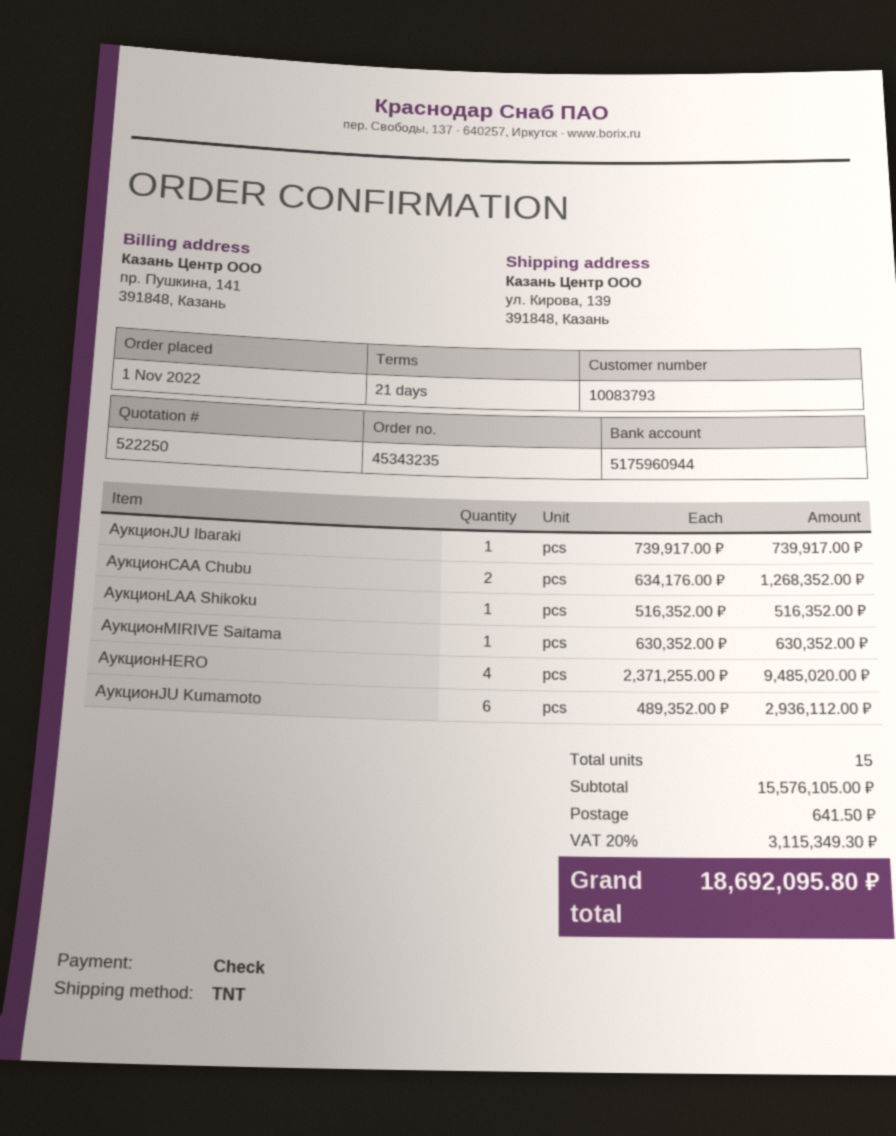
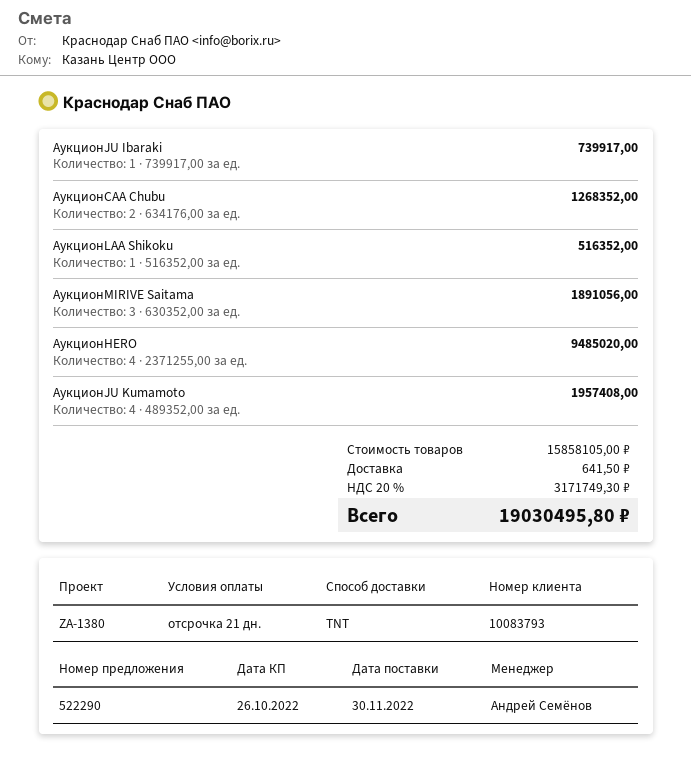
quote number: 522250 -> 522290
АукционMIRIVE Saitama: 1 x 630352.00 = 630352.00 -> 3 x 630352.00 = 1891056.00
АукционJU Kumamoto: 6 x 489352.00 = 2936112.00 -> 4 x 489352.00 = 1957408.00
subtotal: 15576105.00 -> 15858105.00
tax: 20% = 3115349.30 -> 20% = 3171749.30
total: 18692095.80 -> 19030495.80

